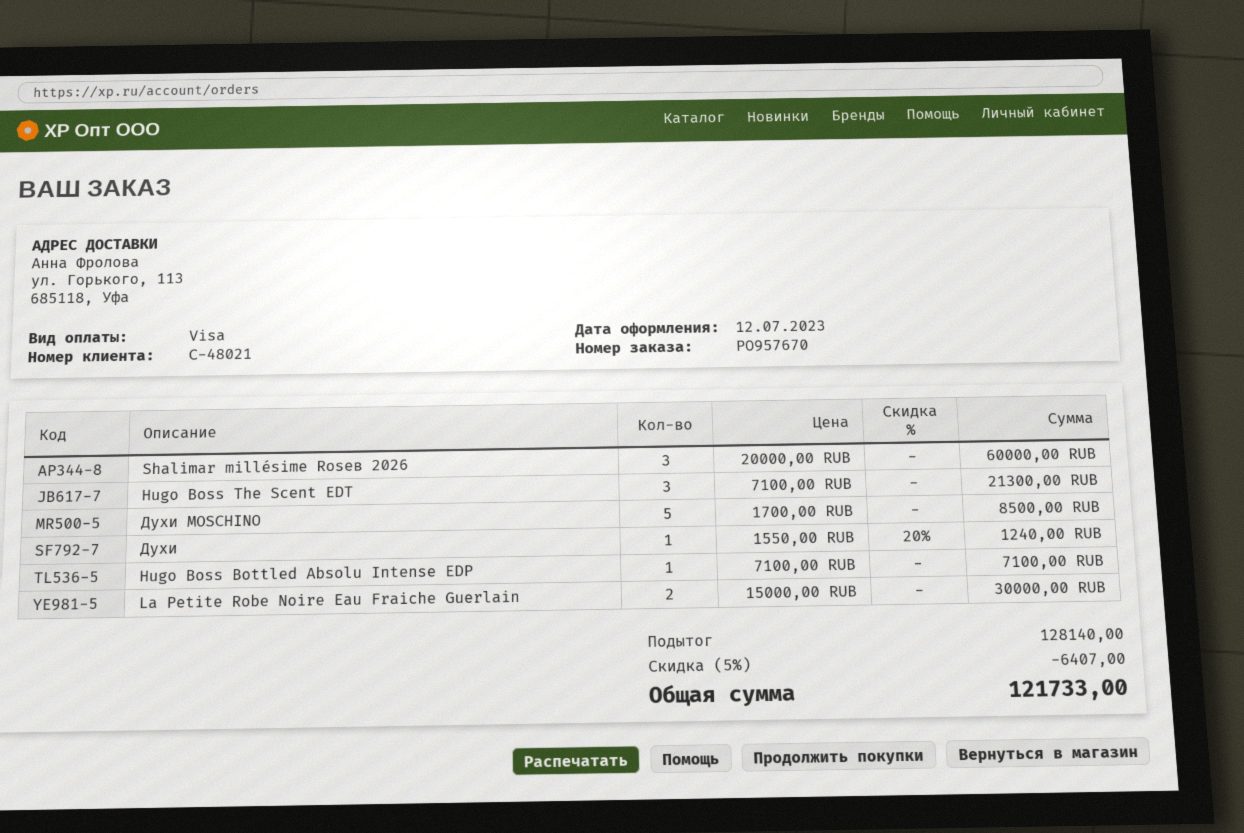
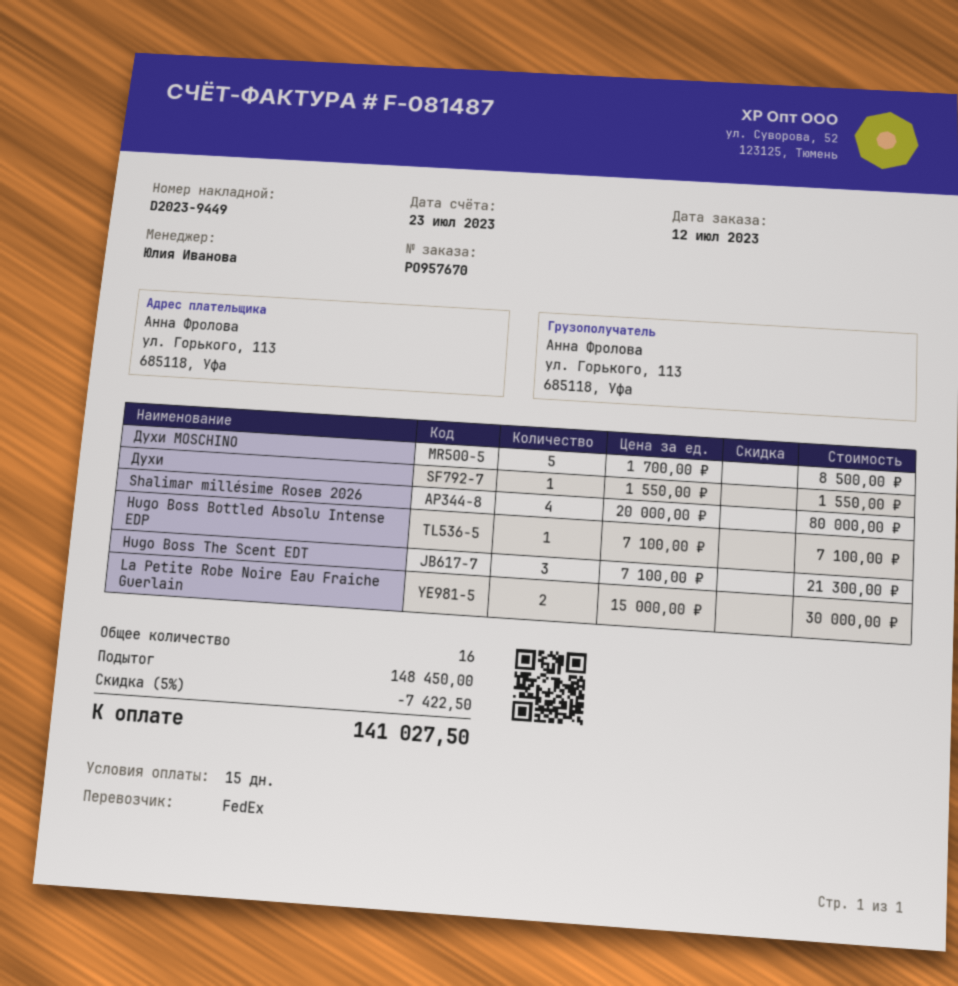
Shalimar millésime Roseв 2026: 3 x 20000.00 = 60000.00 -> 4 x 20000.00 = 80000.00
Духи: 1 x 1550.00 - 20% = 1240.00 -> 1 x 1550.00 = 1550.00
subtotal: 128140.00 -> 148450.00
discount: 5% = 6407.00 -> 5% = 7422.50
total: 121733.00 -> 141027.50

